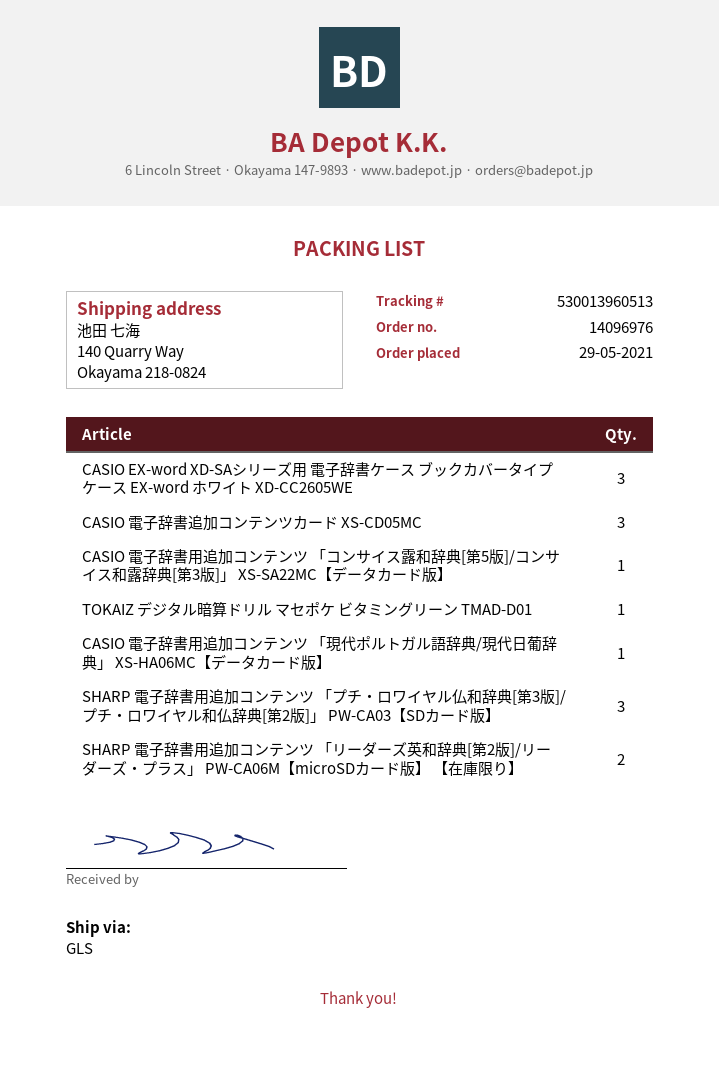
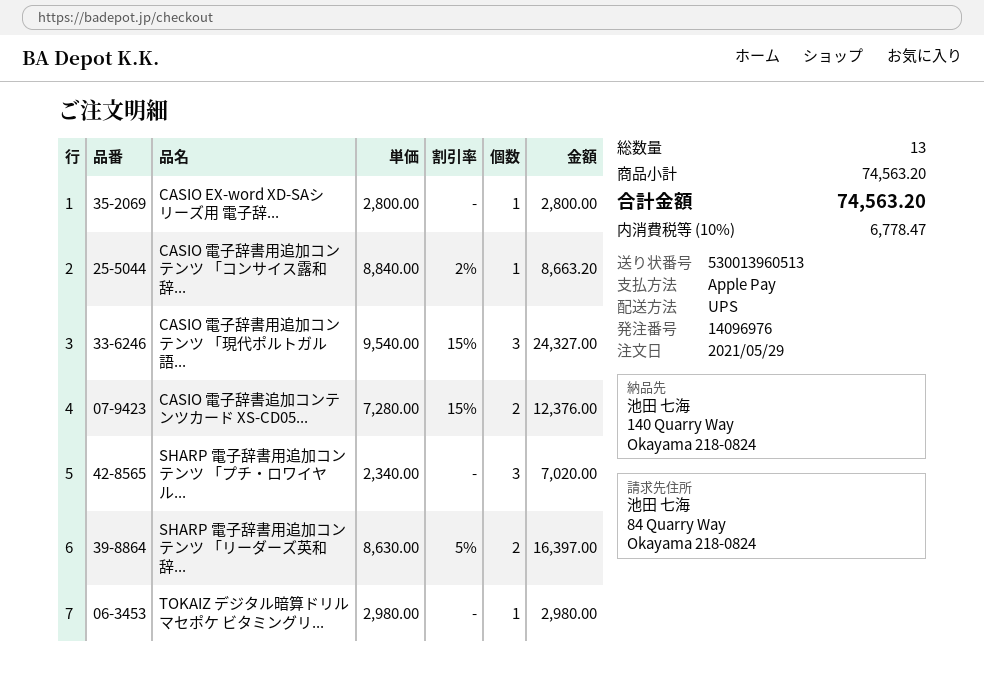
shipping method: GLS -> UPS
CASIO EX-word XD-SAシリーズ用 電子辞書ケース ブックカバータイプケース EX-word ホワイト XD-CC2605WE: 3 -> 1
CASIO 電子辞書追加コンテンツカード XS-CD05MC: 3 -> 2
CASIO 電子辞書用追加コンテンツ 「現代ポルトガル語辞典/現代日葡辞典」 XS-HA06MC【データカード版】: 1 -> 3

